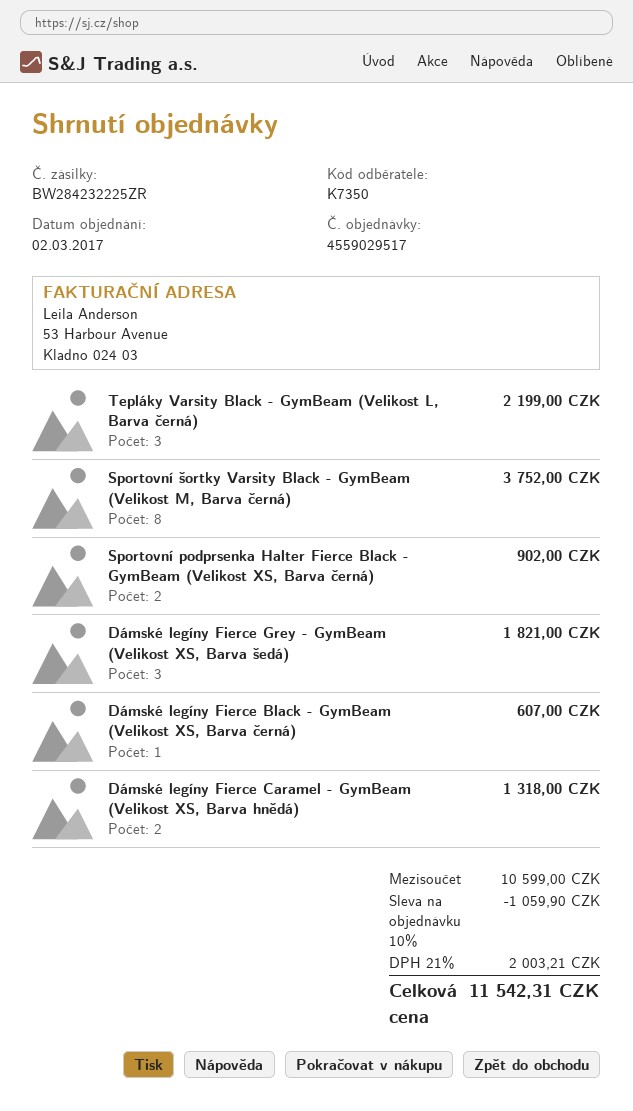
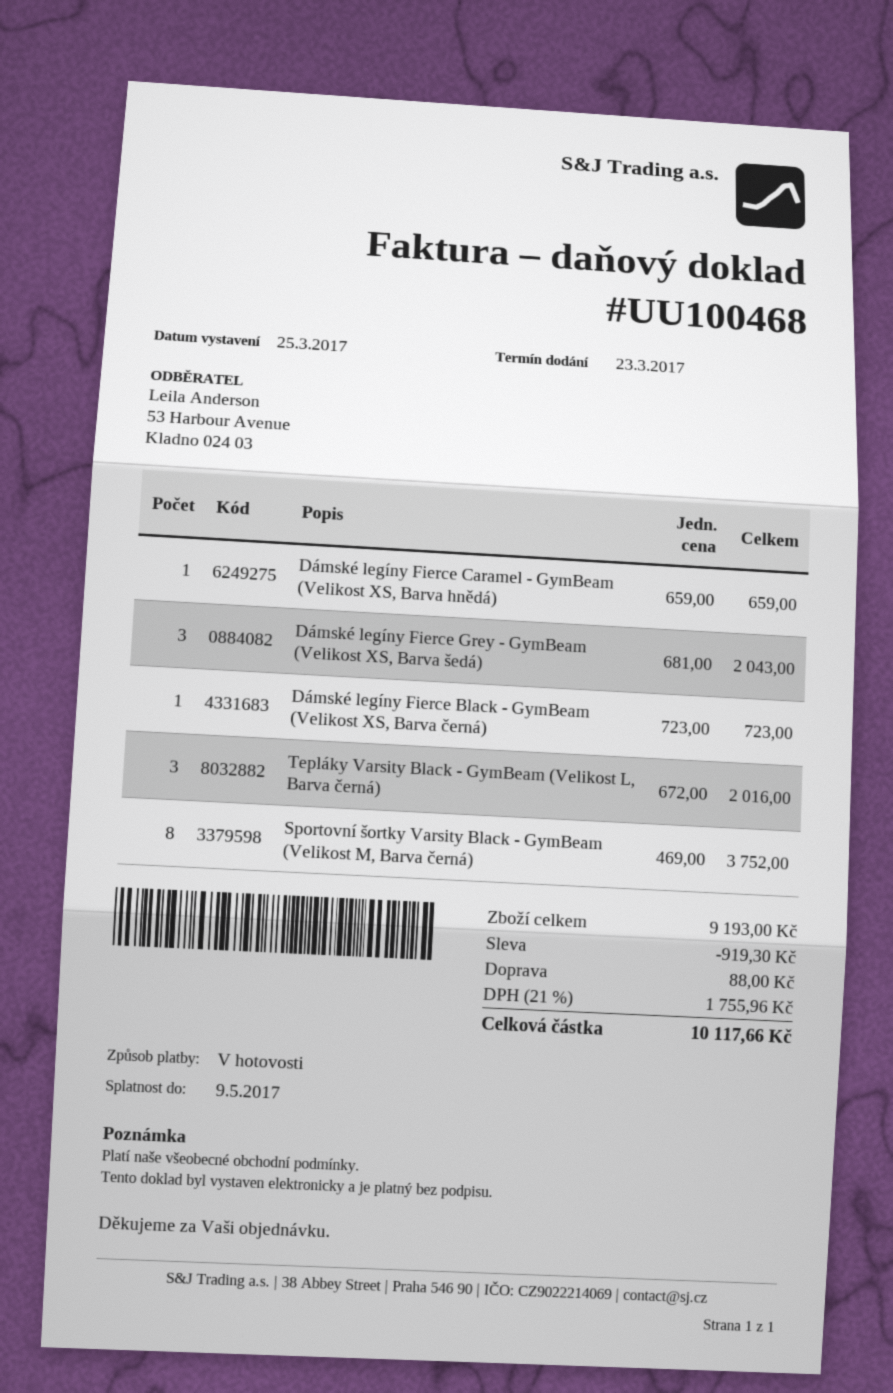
Tepláky Varsity Black - GymBeam (Velikost L, Barva černá): 3 for 2199.00 -> 3 for 2016.00
Sportovní podprsenka Halter Fierce Black - GymBeam (Velikost XS, Barva černá): 2 for 902.00 -> none
Dámské legíny Fierce Grey - GymBeam (Velikost XS, Barva šedá): 3 for 1821.00 -> 3 for 2043.00
Dámské legíny Fierce Black - GymBeam (Velikost XS, Barva černá): 1 for 607.00 -> 1 for 723.00
Dámské legíny Fierce Caramel - GymBeam (Velikost XS, Barva hnědá): 2 for 1318.00 -> 1 for 659.00
subtotal: 10599.00 -> 9193.00
discount: 1059.90 -> 919.30
shipping: none -> 88.00
tax: 21% = 2003.21 -> 21% = 1755.96
total: 11542.31 -> 10117.66

